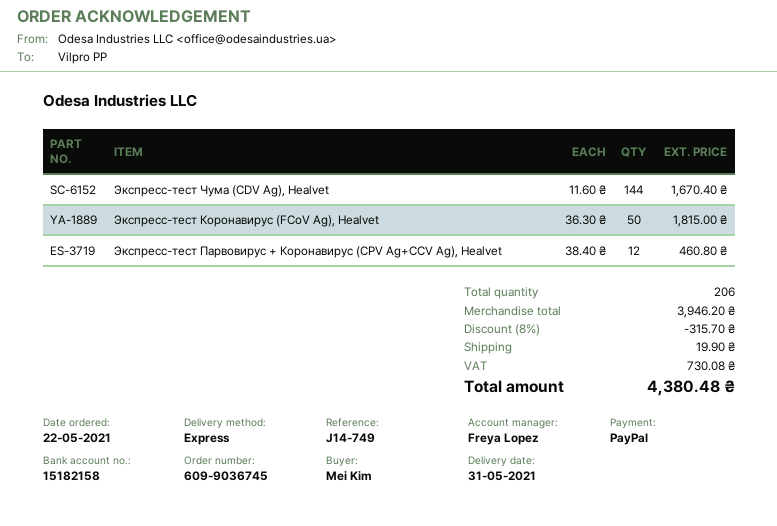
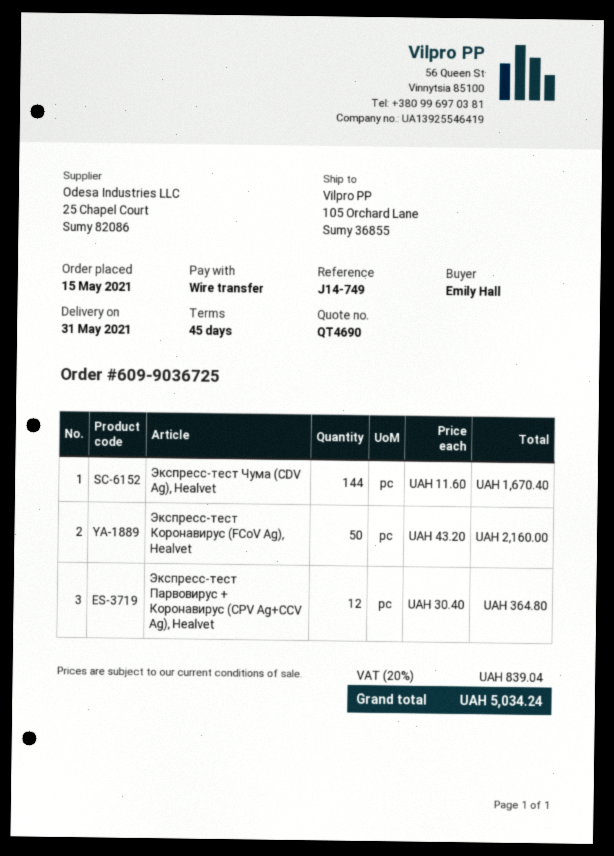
order number: 609-9036745 -> 609-9036725
order date: 2021-05-22 -> 2021-05-15
ordered by: Mei Kim -> Emily Hall
payment method: PayPal -> bank transfer
Экспресс-тест Коронавирус (FCoV Ag), Healvet: 50 x 36.30 = 1815.00 -> 50 x 43.20 = 2160.00
Экспресс-тест Парвовирус + Коронавирус (CPV Ag+CCV Ag), Healvet: 12 x 38.40 = 460.80 -> 12 x 30.40 = 364.80
discount: 8% = 315.70 -> none
shipping: 19.90 -> none
tax: 730.08 -> 839.04
total: 4380.48 -> 5034.24

